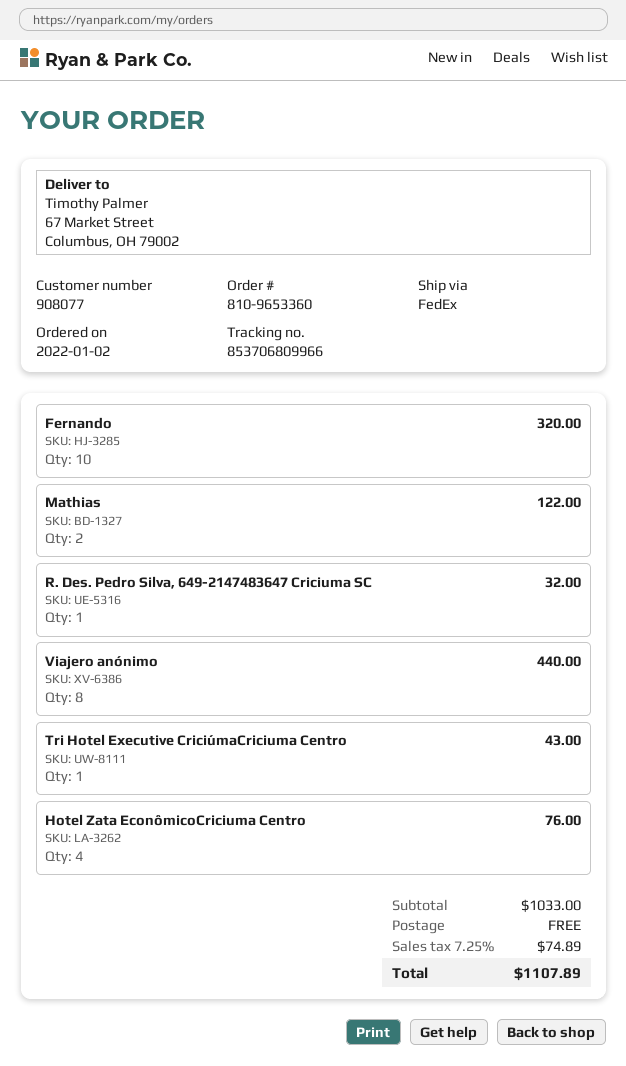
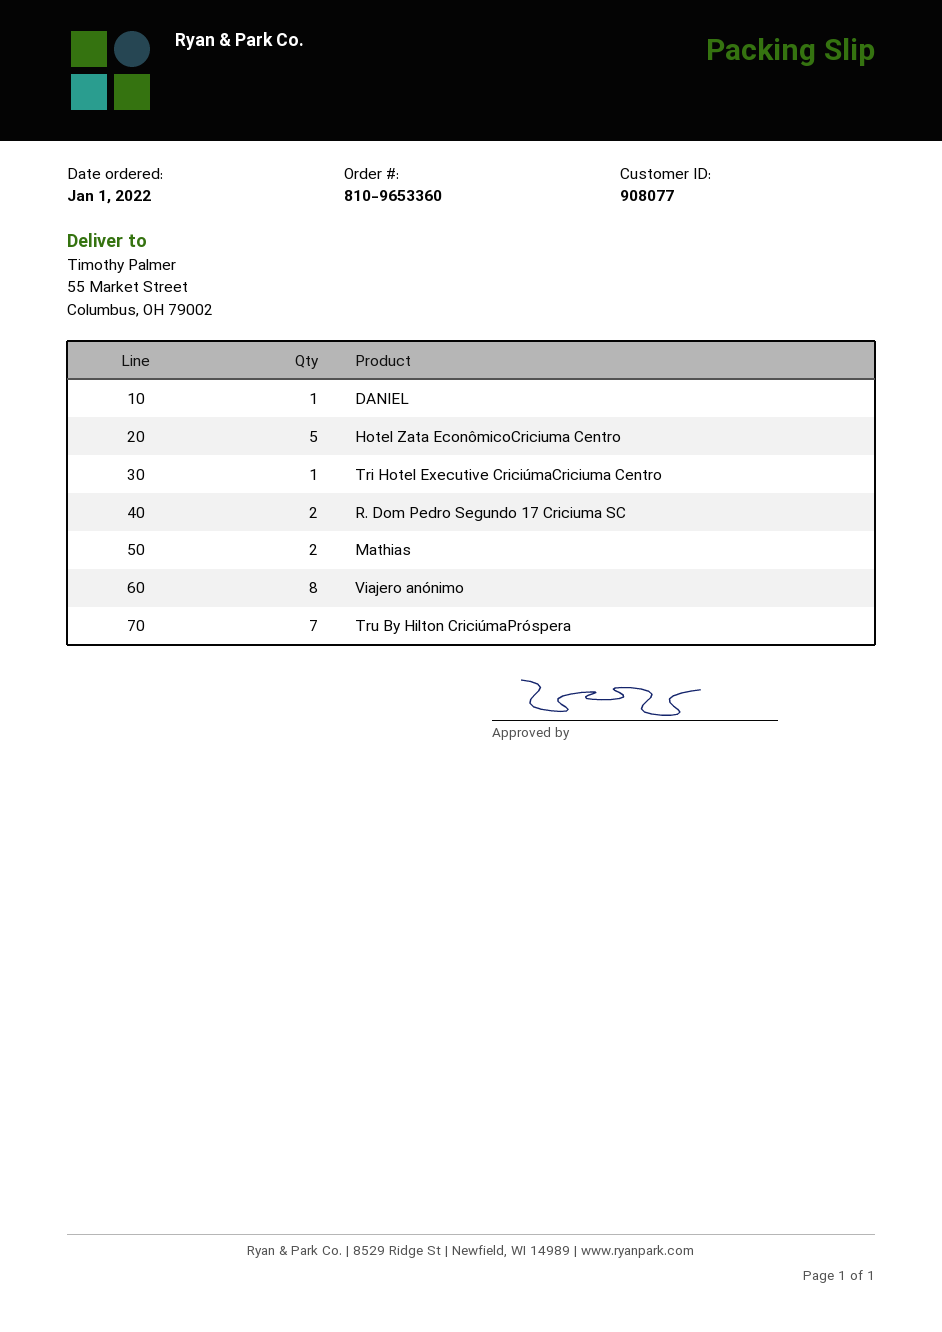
order date: 2022-01-02 -> 2022-01-01
ship to: 67 Market Street, Columbus, OH 79002 -> 55 Market Street, Columbus, OH 79002
Fernando: 10 -> none
R. Des. Pedro Silva, 649-2147483647 Criciuma SC: 1 -> none
Hotel Zata EconômicoCriciuma Centro: 4 -> 5
DANIEL: none -> 1
R. Dom Pedro Segundo 17 Criciuma SC: none -> 2
Tru By Hilton CriciúmaPróspera: none -> 7

